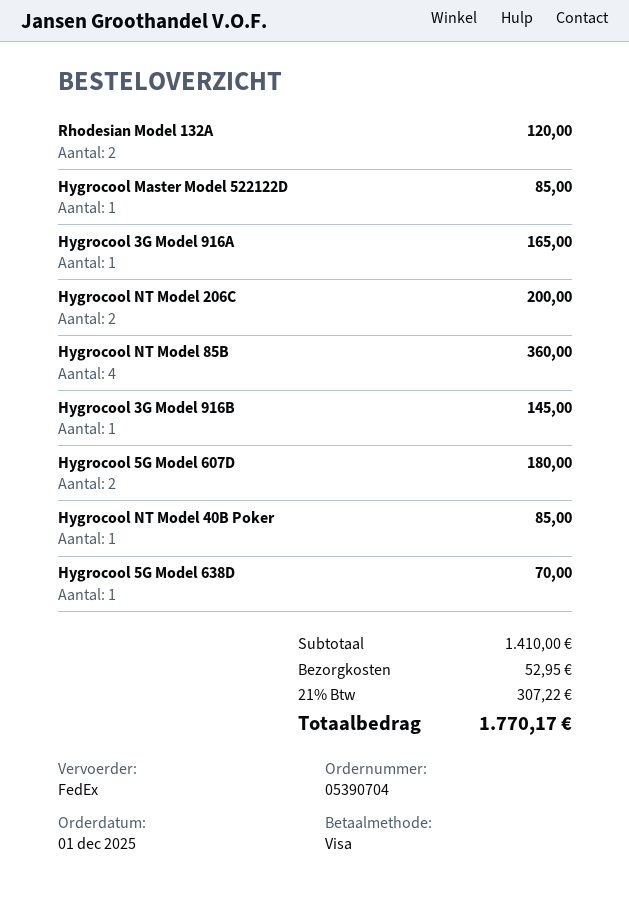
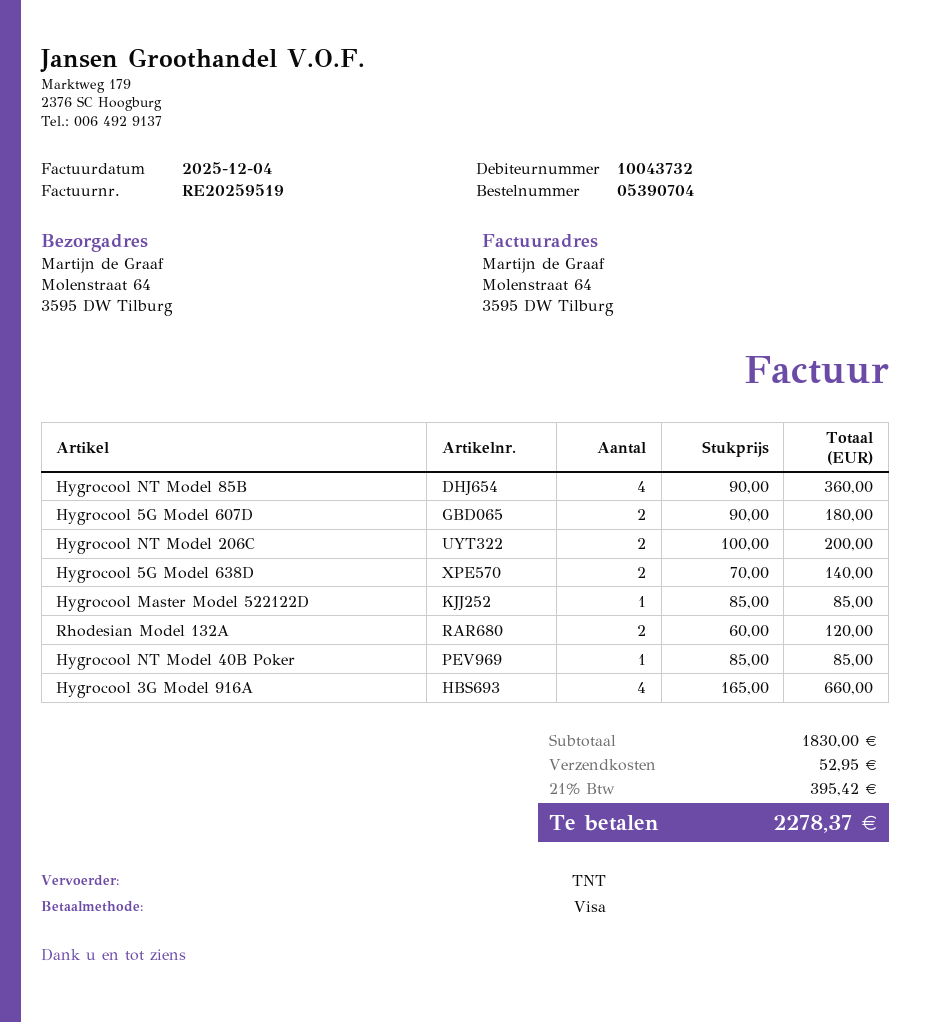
shipping method: FedEx -> TNT
Hygrocool 3G Model 916A: 1 for 165.00 -> 4 for 660.00
Hygrocool 3G Model 916B: 1 for 145.00 -> none
Hygrocool 5G Model 638D: 1 for 70.00 -> 2 for 140.00
subtotal: 1410.00 -> 1830.00
tax: 21% = 307.22 -> 21% = 395.42
total: 1770.17 -> 2278.37

